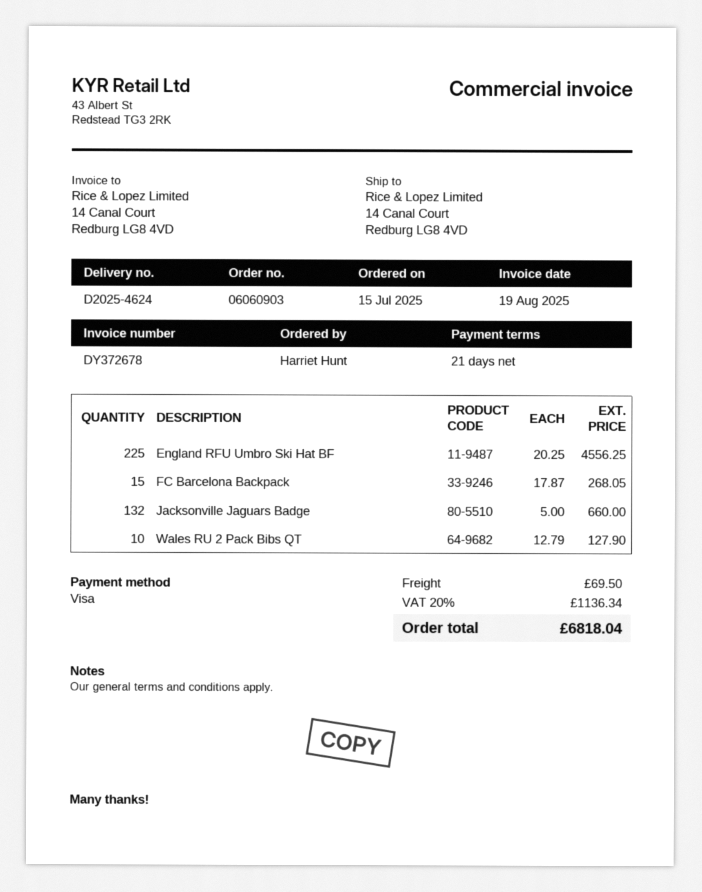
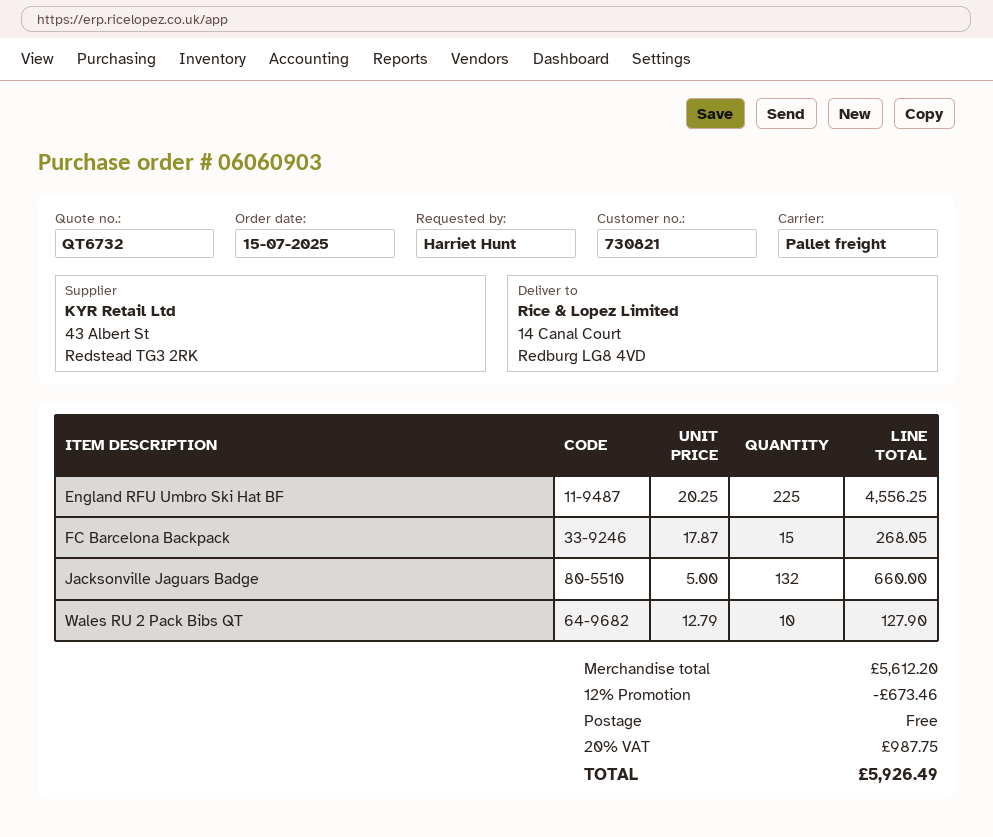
discount: none -> 12% = 673.46
shipping: 69.50 -> 0.00
tax: 20% = 1136.34 -> 20% = 987.75
total: 6818.04 -> 5926.49

